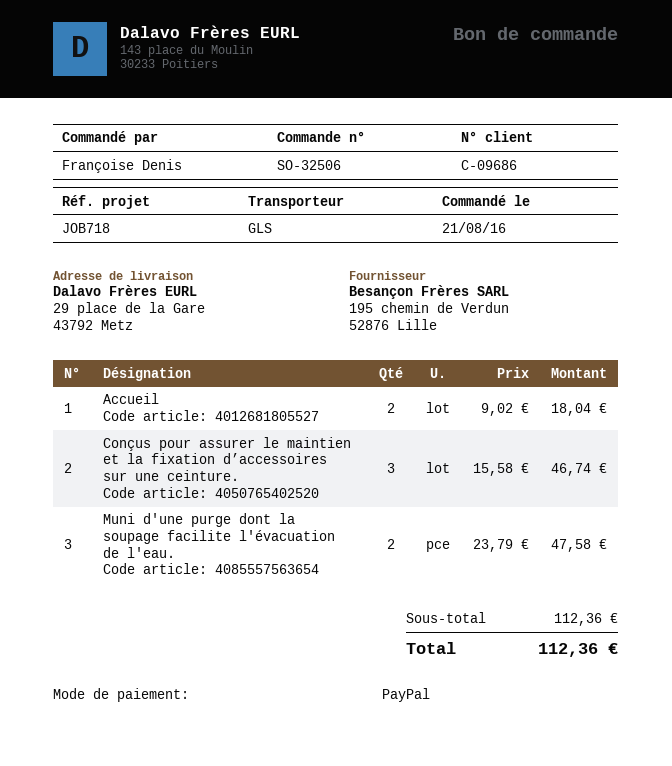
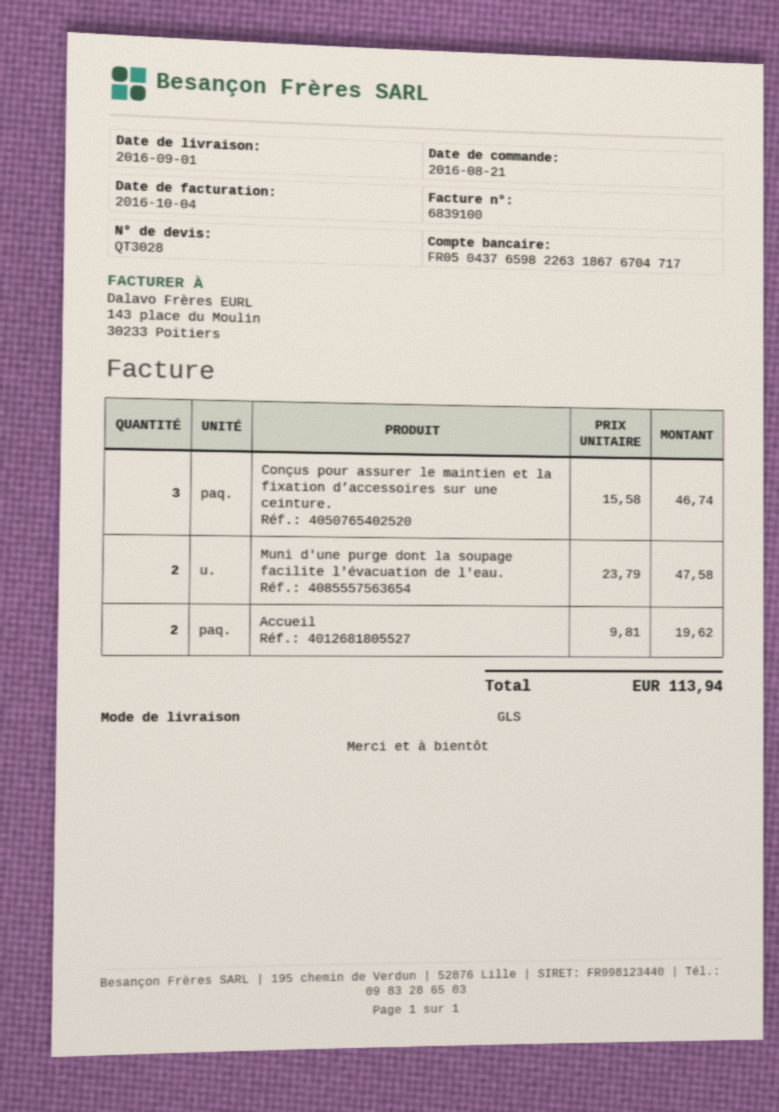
Accueil: 2 x 9.02 = 18.04 -> 2 x 9.81 = 19.62
total: 112.36 -> 113.94

